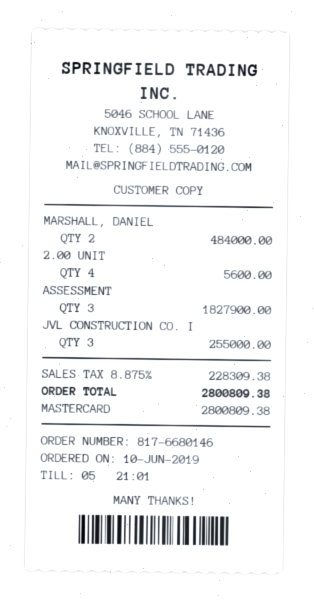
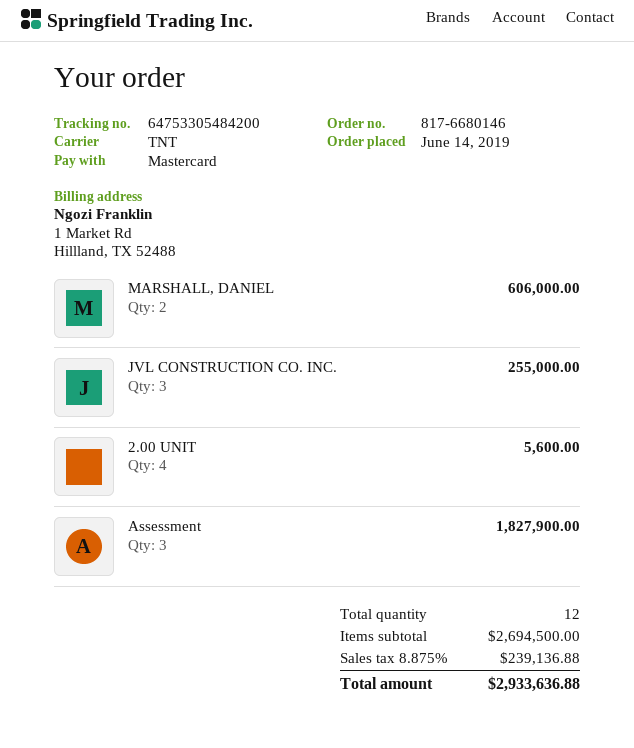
order date: 2019-06-10 -> 2019-06-14
MARSHALL, DANIEL: 2 for 484000.00 -> 2 for 606000.00
tax: 8.875% = 228309.38 -> 8.875% = 239136.88
total: 2800809.38 -> 2933636.88

